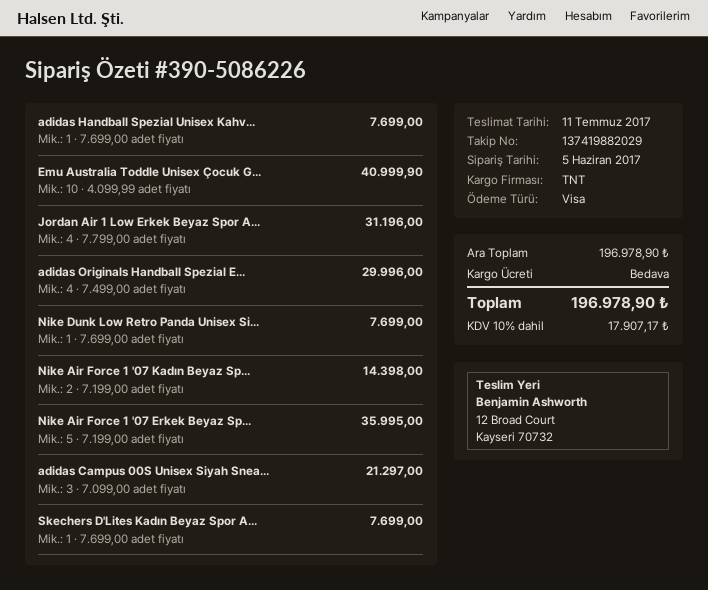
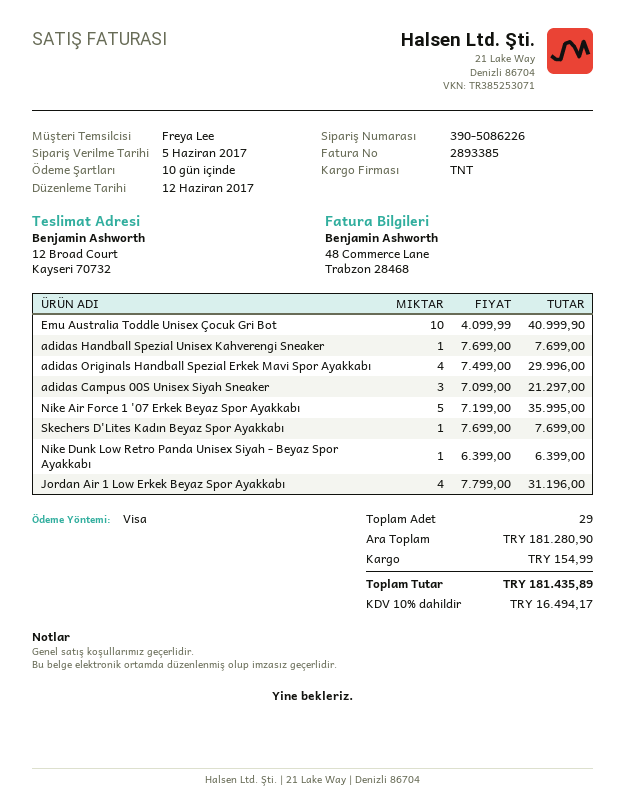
Nike Dunk Low Retro Panda Unisex Si...: 1 x 7699.00 = 7699.00 -> 1 x 6399.00 = 6399.00
Nike Air Force 1 '07 Kadın Beyaz Sp...: 2 x 7199.00 = 14398.00 -> none
subtotal: 196978.90 -> 181280.90
shipping: 0.00 -> 154.99
tax: 10% = 17907.17 -> 10% = 16494.17
total: 196978.90 -> 181435.89

